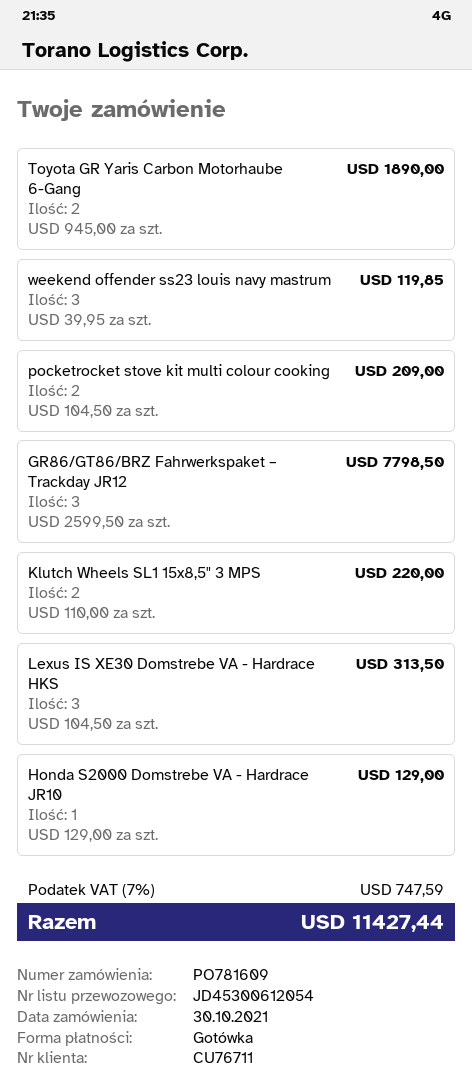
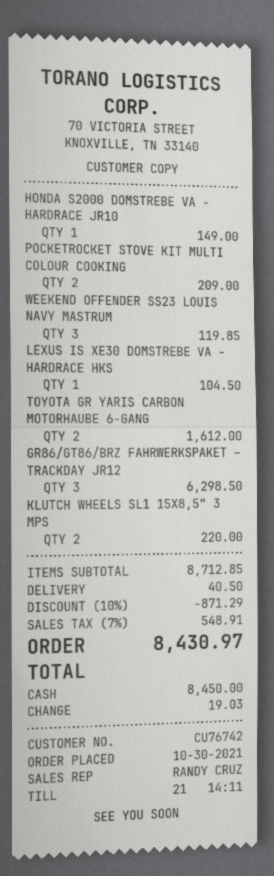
customer number: CU76711 -> CU76742
Toyota GR Yaris Carbon Motorhaube 6-Gang: 2 for 1890.00 -> 2 for 1612.00
GR86/GT86/BRZ Fahrwerkspaket – Trackday JR12: 3 for 7798.50 -> 3 for 6298.50
Lexus IS XE30 Domstrebe VA - Hardrace HKS: 3 for 313.50 -> 1 for 104.50
Honda S2000 Domstrebe VA - Hardrace JR10: 1 for 129.00 -> 1 for 149.00
discount: none -> 10% = 871.29
shipping: none -> 40.50
tax: 7% = 747.59 -> 7% = 548.91
total: 11427.44 -> 8430.97

